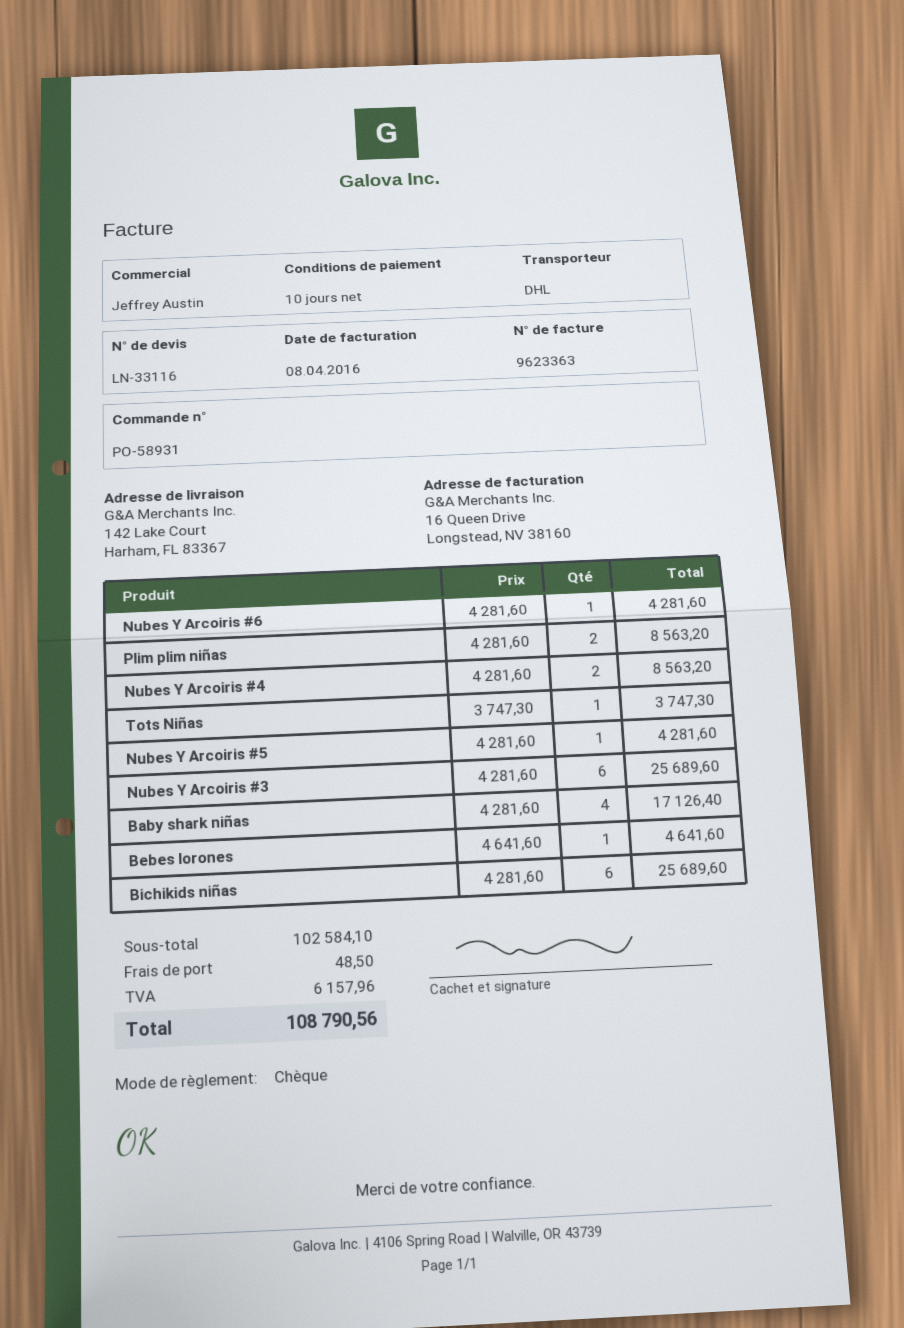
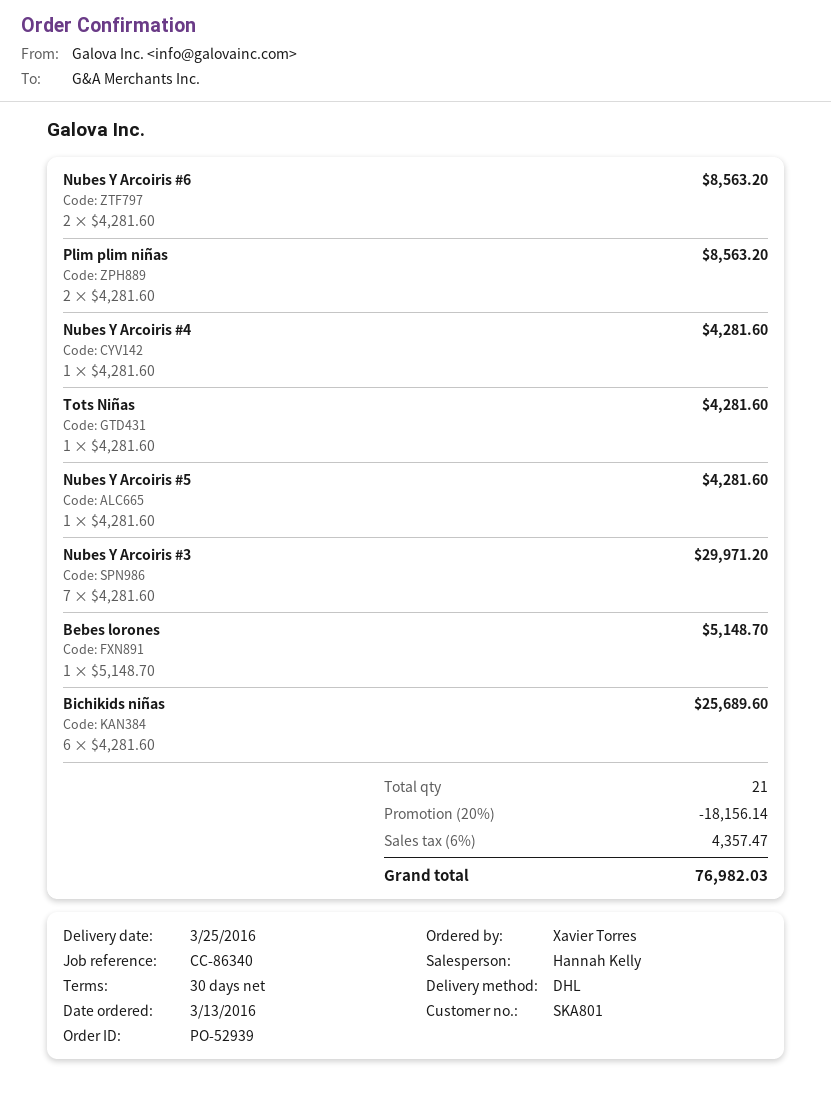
order number: PO-58931 -> PO-52939
payment terms: 10 days -> 30 days
sales rep: Jeffrey Austin -> Hannah Kelly
Nubes Y Arcoiris #6: 1 x 4281.60 = 4281.60 -> 2 x 4281.60 = 8563.20
Nubes Y Arcoiris #4: 2 x 4281.60 = 8563.20 -> 1 x 4281.60 = 4281.60
Tots Niñas: 1 x 3747.30 = 3747.30 -> 1 x 4281.60 = 4281.60
Nubes Y Arcoiris #3: 6 x 4281.60 = 25689.60 -> 7 x 4281.60 = 29971.20
Baby shark niñas: 4 x 4281.60 = 17126.40 -> none
Bebes lorones: 1 x 4641.60 = 4641.60 -> 1 x 5148.70 = 5148.70
discount: none -> 20% = 18156.14
shipping: 48.50 -> none
tax: 6157.96 -> 4357.47
total: 108790.56 -> 76982.03

